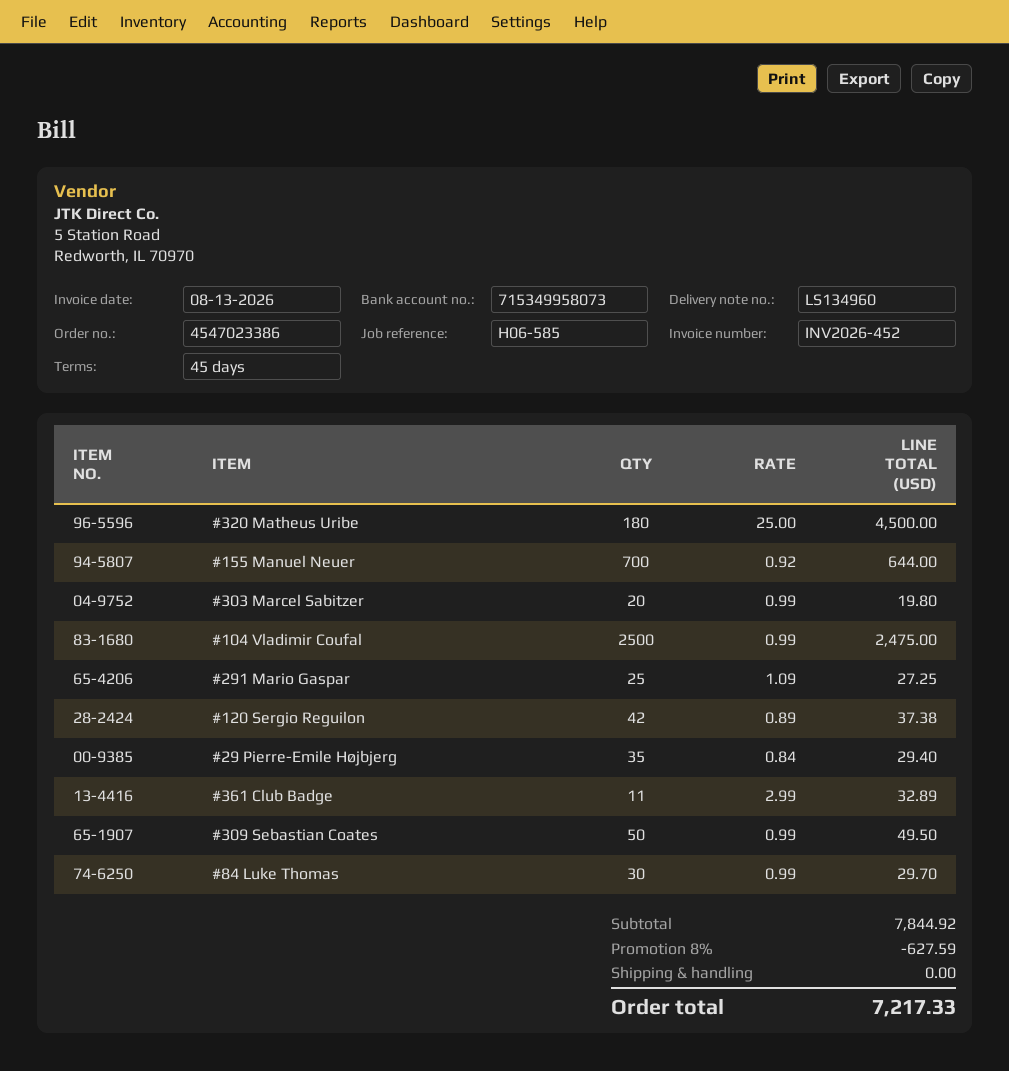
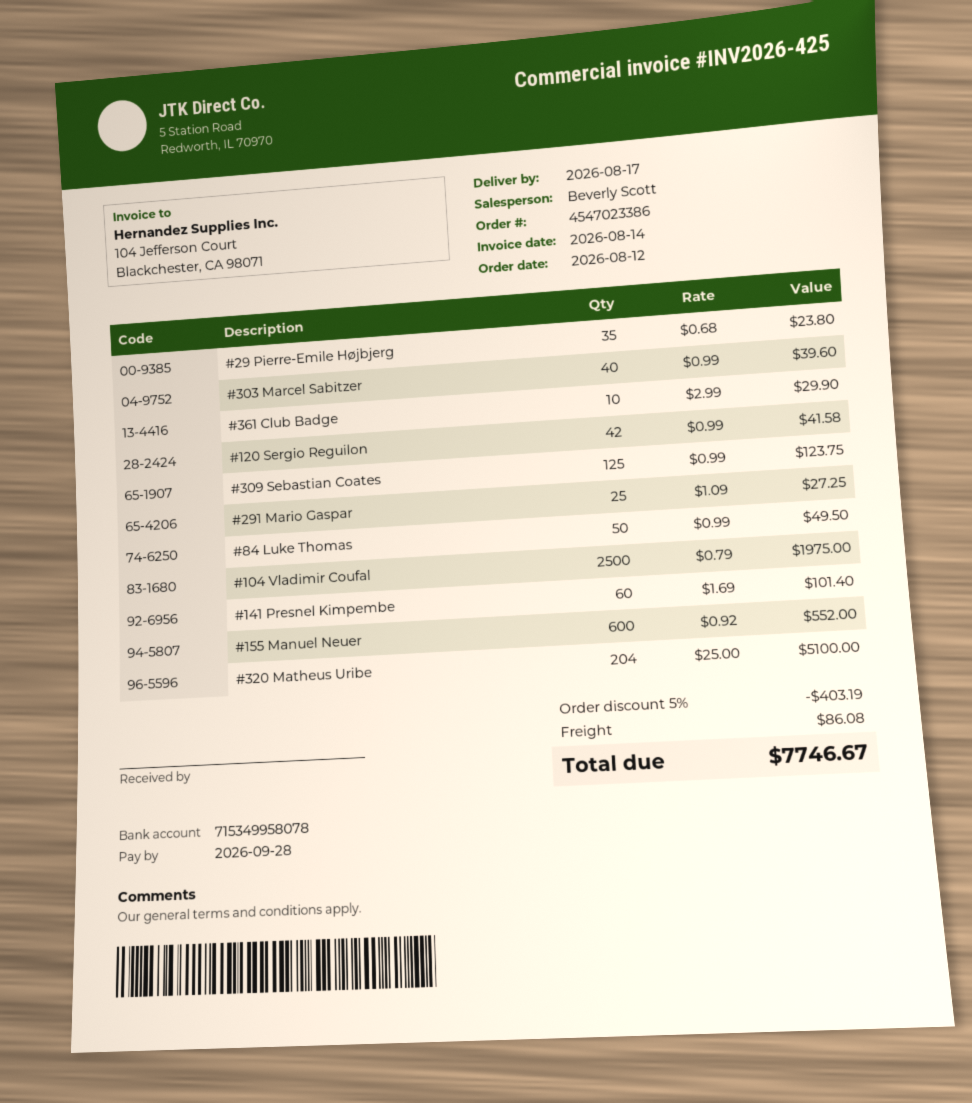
invoice number: INV2026-452 -> INV2026-425
invoice date: 2026-08-13 -> 2026-08-14
bank account: 715349958073 -> 715349958078
#320 Matheus Uribe: 180 x 25.00 = 4500.00 -> 204 x 25.00 = 5100.00
#155 Manuel Neuer: 700 x 0.92 = 644.00 -> 600 x 0.92 = 552.00
#303 Marcel Sabitzer: 20 x 0.99 = 19.80 -> 40 x 0.99 = 39.60
#104 Vladimir Coufal: 2500 x 0.99 = 2475.00 -> 2500 x 0.79 = 1975.00
#120 Sergio Reguilon: 42 x 0.89 = 37.38 -> 42 x 0.99 = 41.58
#29 Pierre-Emile Højbjerg: 35 x 0.84 = 29.40 -> 35 x 0.68 = 23.80
#361 Club Badge: 11 x 2.99 = 32.89 -> 10 x 2.99 = 29.90
#309 Sebastian Coates: 50 x 0.99 = 49.50 -> 125 x 0.99 = 123.75
#84 Luke Thomas: 30 x 0.99 = 29.70 -> 50 x 0.99 = 49.50
#141 Presnel Kimpembe: none -> 60 x 1.69 = 101.40
discount: 8% = 627.59 -> 5% = 403.19
shipping: 0.00 -> 86.08
total: 7217.33 -> 7746.67

